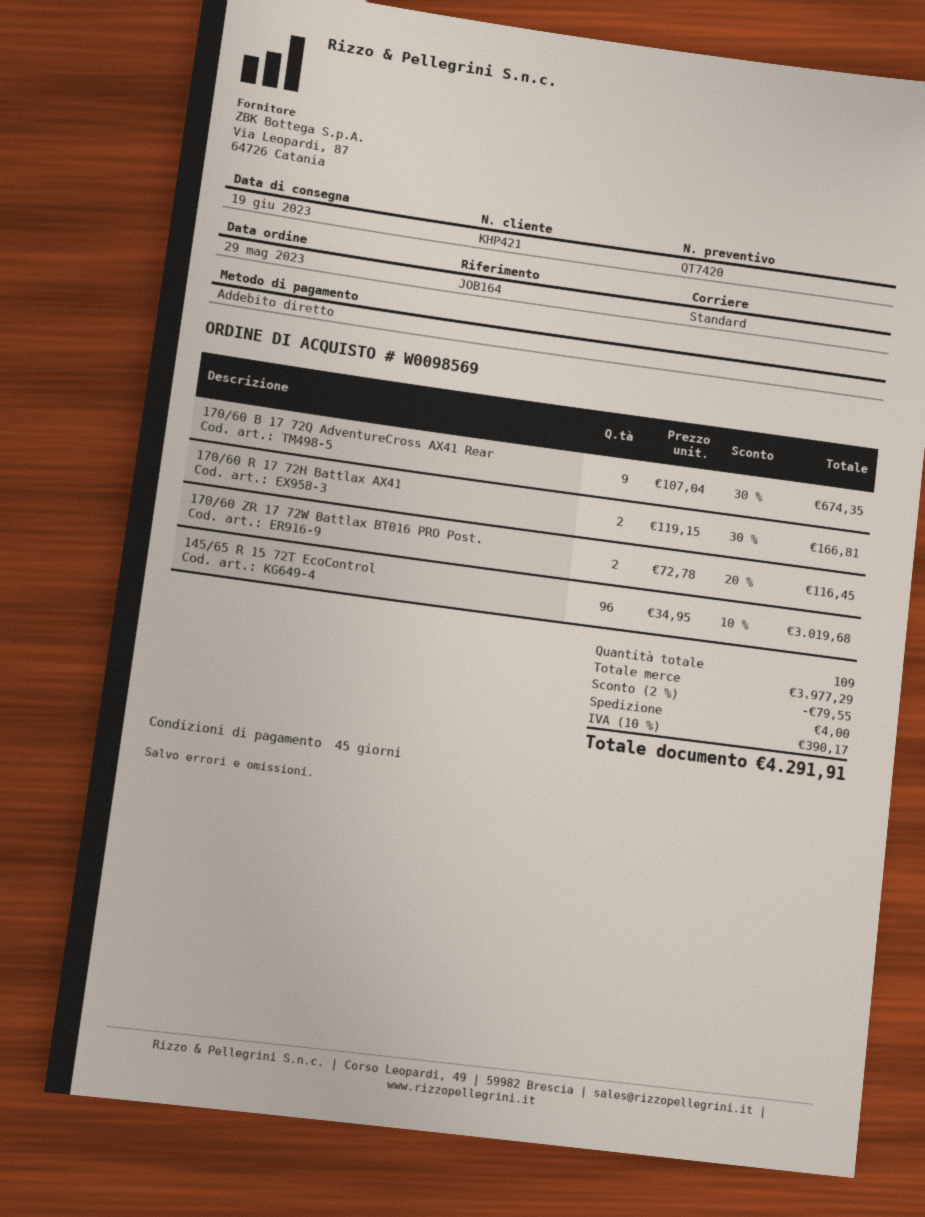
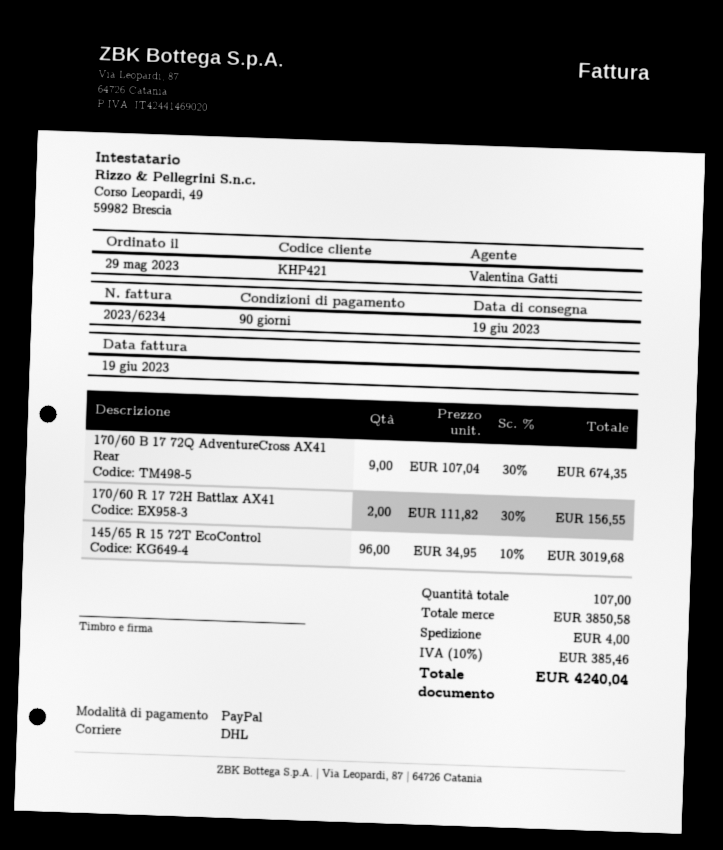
payment terms: 45 days -> 90 days
payment method: direct debit -> PayPal
shipping method: standard -> DHL
170/60 R 17 72H Battlax AX41: 2 x 119.15 - 30% = 166.81 -> 2 x 111.82 - 30% = 156.55
170/60 ZR 17 72W Battlax BT016 PRO Post.: 2 x 72.78 - 20% = 116.45 -> none
total quantity: 109 -> 107
subtotal: 3977.29 -> 3850.58
discount: 2% = 79.55 -> none
tax: 10% = 390.17 -> 10% = 385.46
total: 4291.91 -> 4240.04

